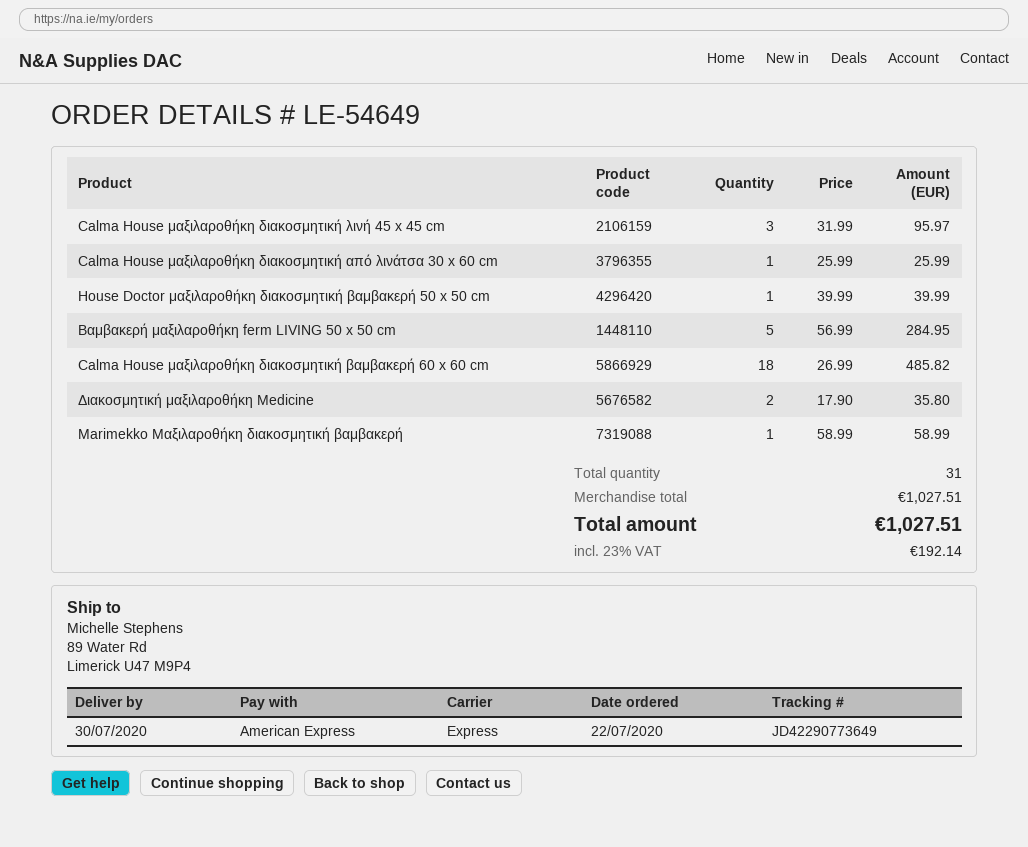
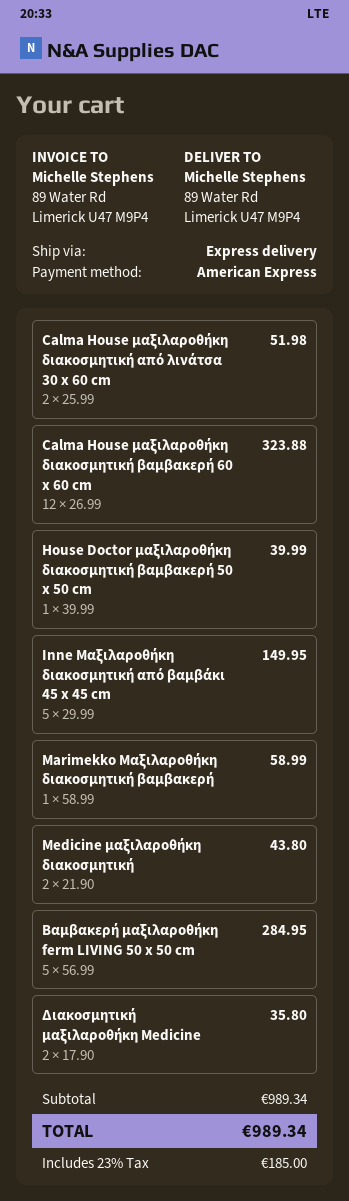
Calma House μαξιλαροθήκη διακοσμητική λινή 45 x 45 cm: 3 x 31.99 = 95.97 -> none
Calma House μαξιλαροθήκη διακοσμητική από λινάτσα 30 x 60 cm: 1 x 25.99 = 25.99 -> 2 x 25.99 = 51.98
Calma House μαξιλαροθήκη διακοσμητική βαμβακερή 60 x 60 cm: 18 x 26.99 = 485.82 -> 12 x 26.99 = 323.88
Inne Μαξιλαροθήκη διακοσμητική από βαμβάκι 45 x 45 cm: none -> 5 x 29.99 = 149.95
Medicine μαξιλαροθήκη διακοσμητική: none -> 2 x 21.90 = 43.80
subtotal: 1027.51 -> 989.34
tax: 23% = 192.14 -> 23% = 185.00
total: 1027.51 -> 989.34

